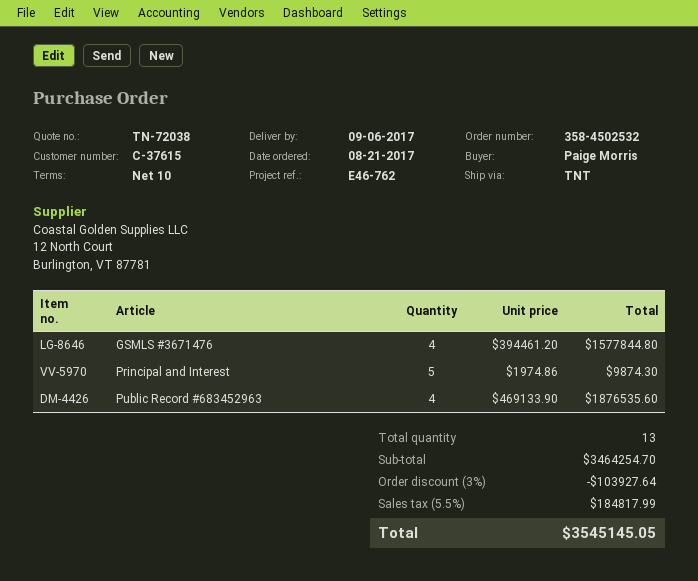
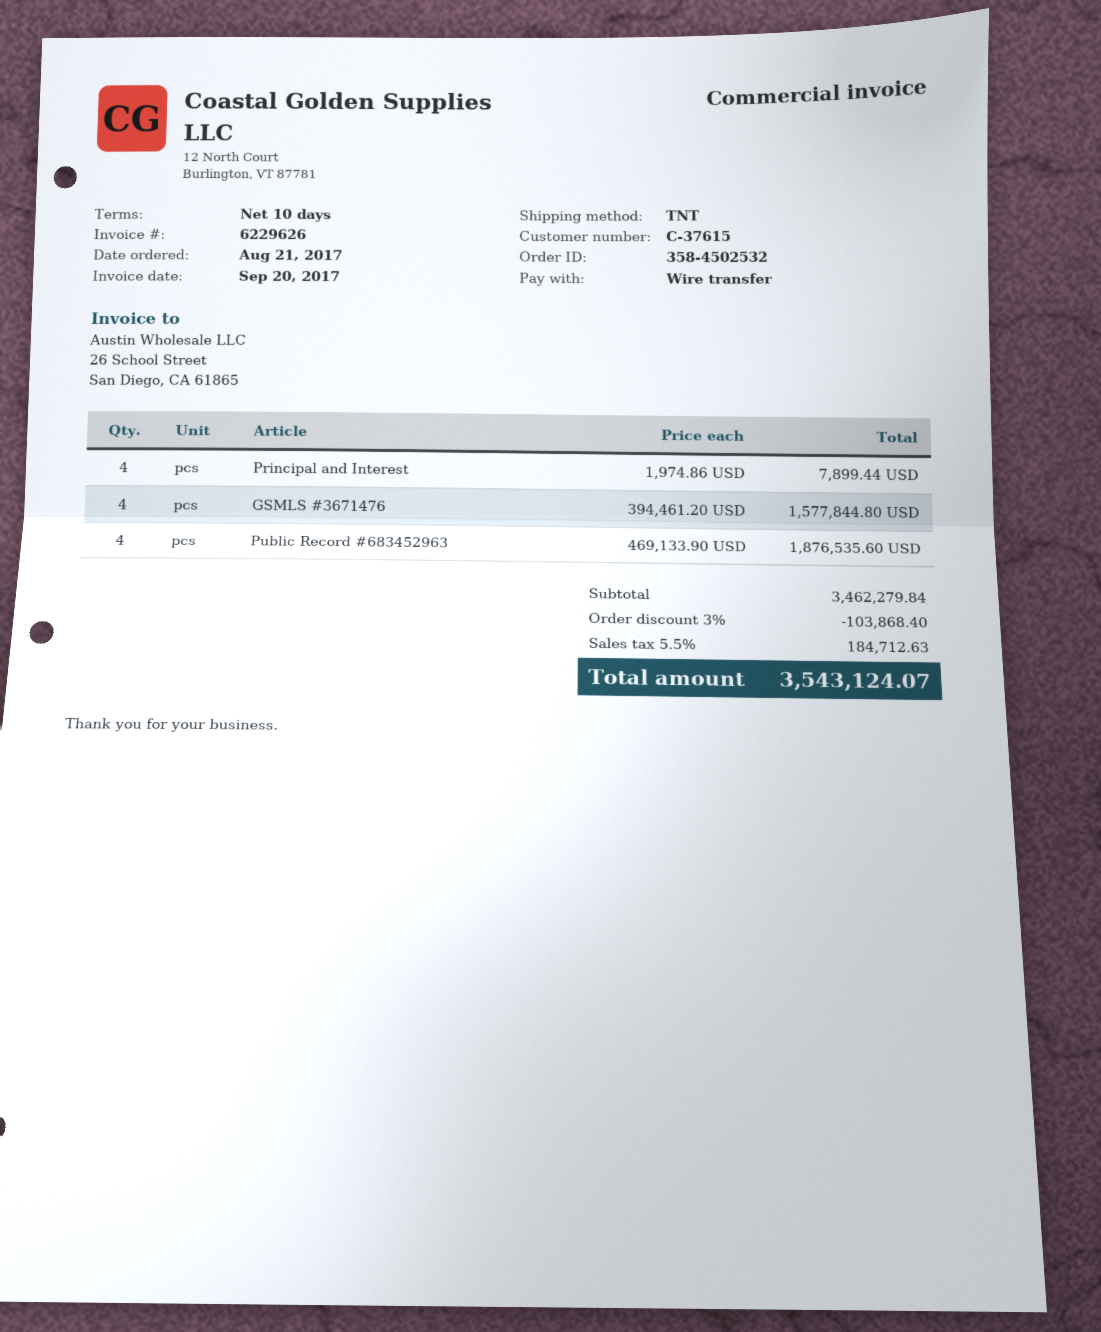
Principal and Interest: 5 x 1974.86 = 9874.30 -> 4 x 1974.86 = 7899.44
subtotal: 3464254.70 -> 3462279.84
discount: 3% = 103927.64 -> 3% = 103868.40
tax: 5.5% = 184817.99 -> 5.5% = 184712.63
total: 3545145.05 -> 3543124.07

